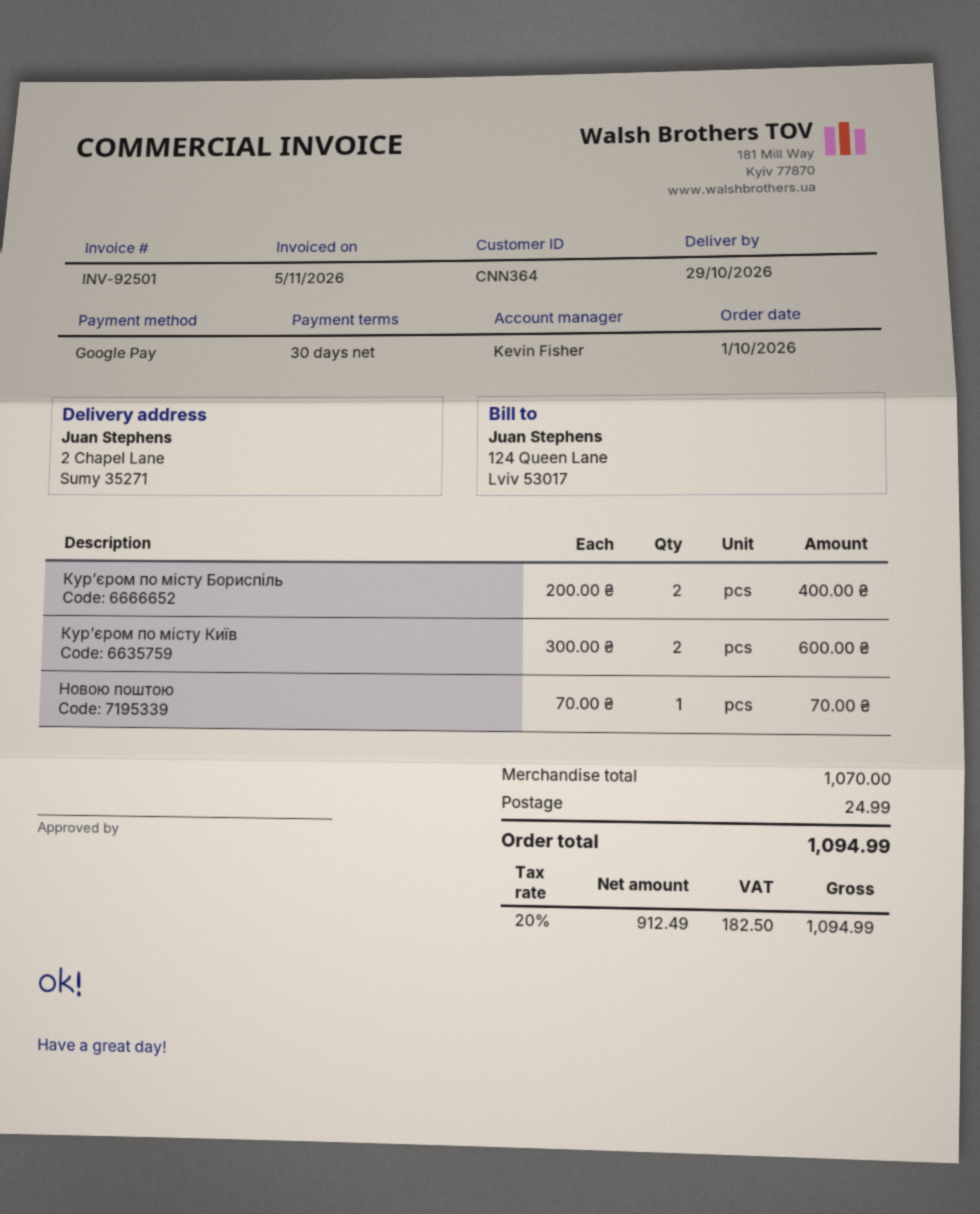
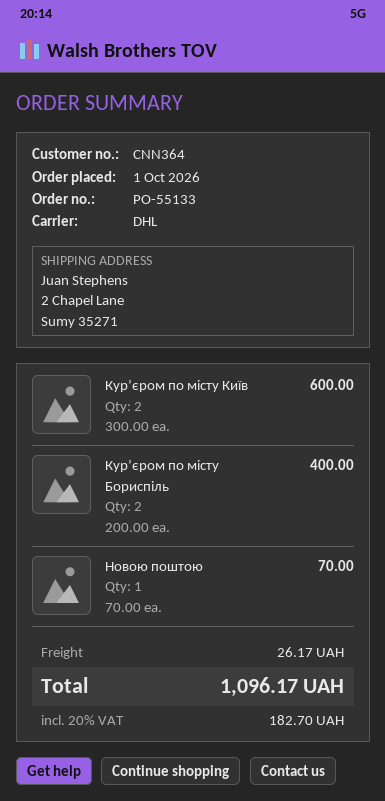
shipping: 24.99 -> 26.17
tax: 20% = 182.50 -> 20% = 182.70
total: 1094.99 -> 1096.17

